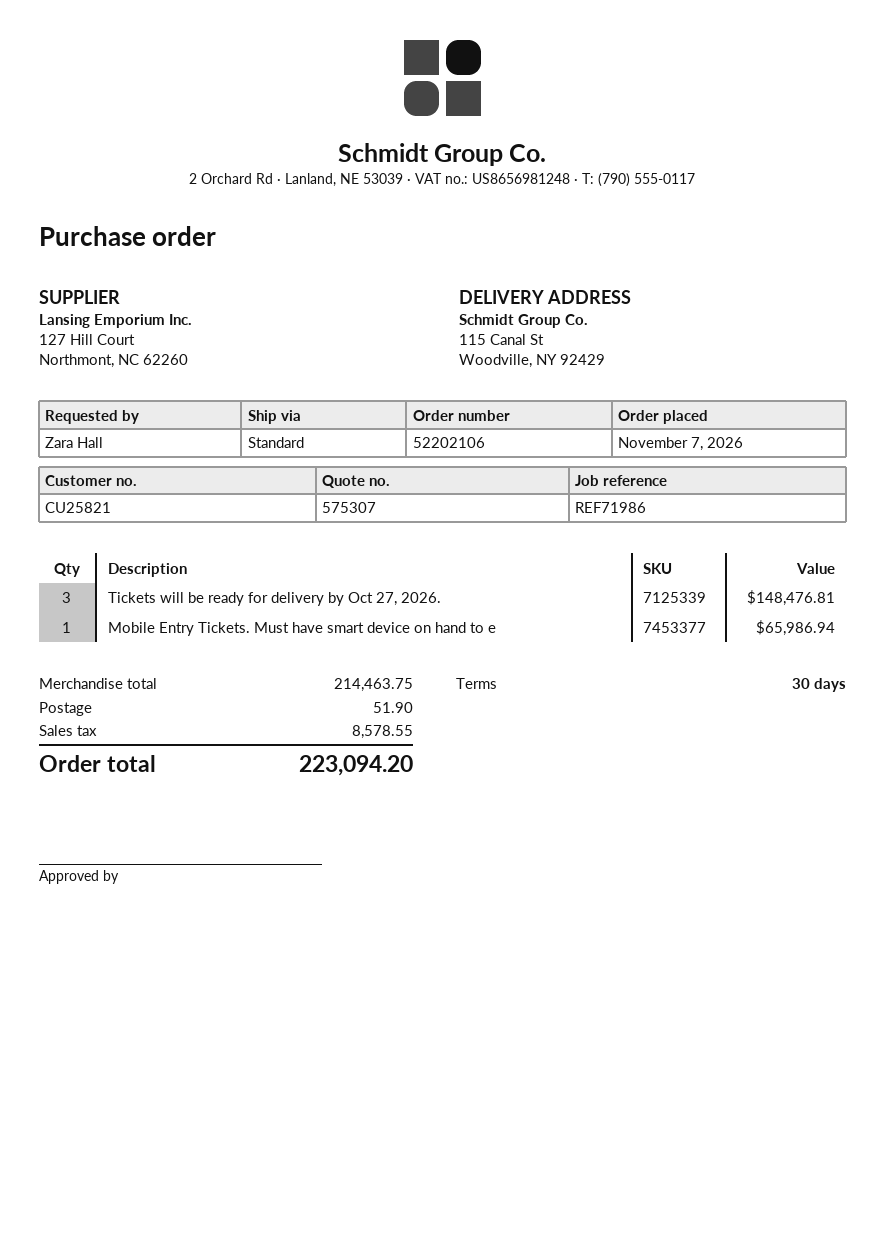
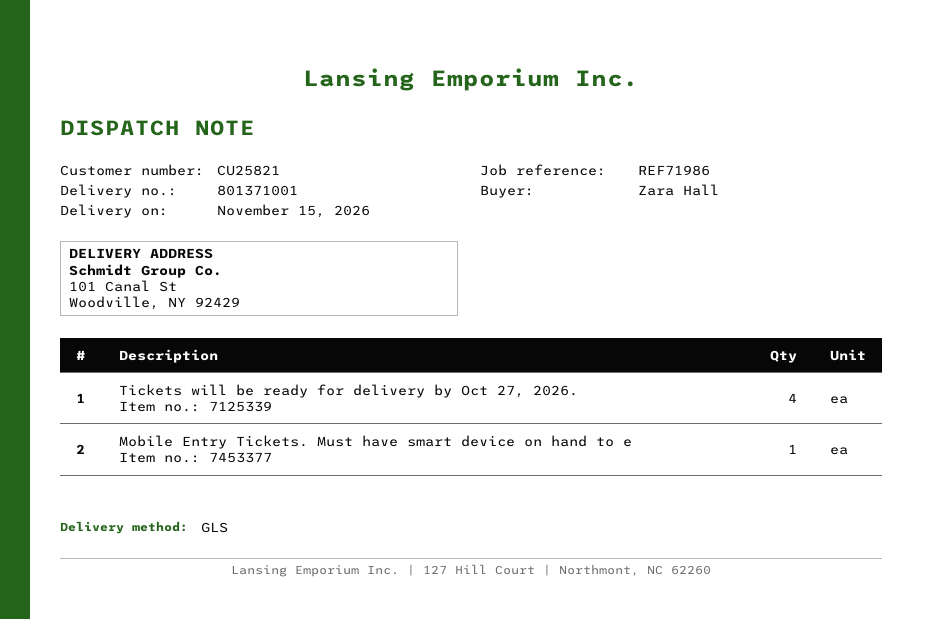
shipping method: standard -> GLS
ship to: 115 Canal St, Woodville, NY 92429 -> 101 Canal St, Woodville, NY 92429
Tickets will be ready for delivery by Oct 27, 2026.: 3 -> 4

